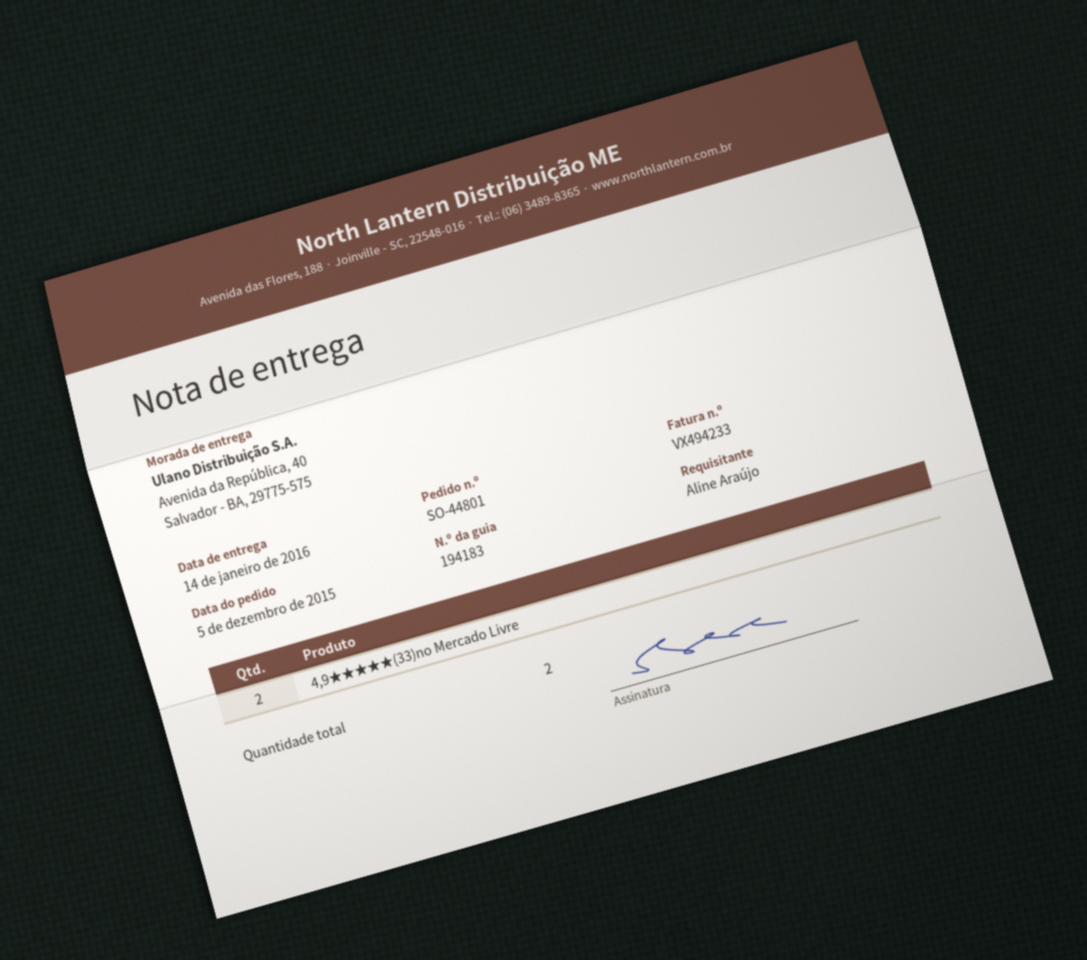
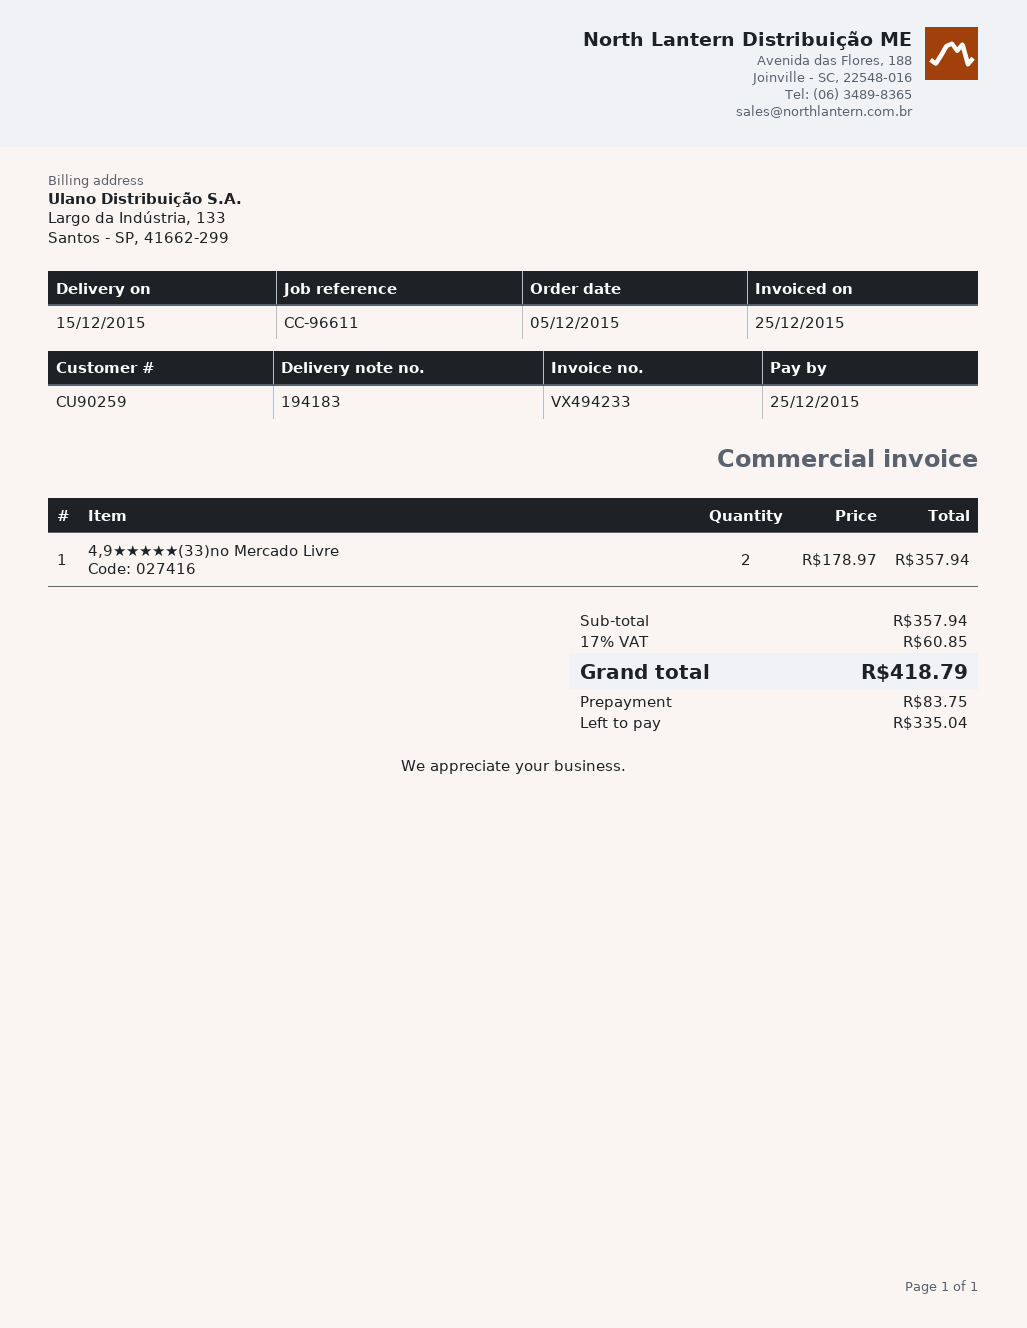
delivery date: 2016-01-14 -> 2015-12-15

